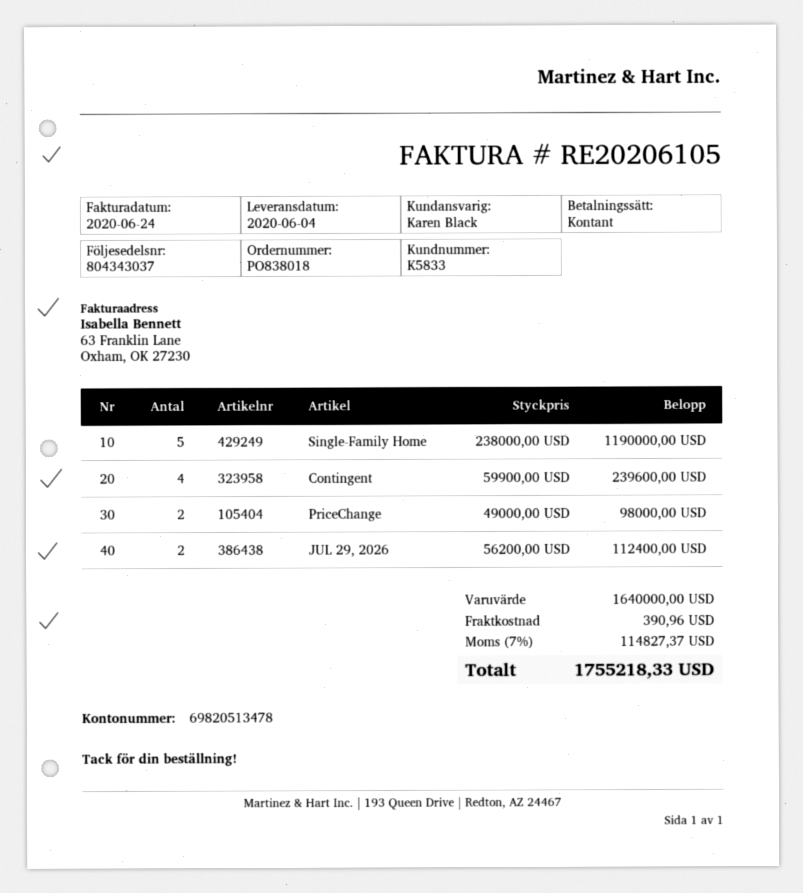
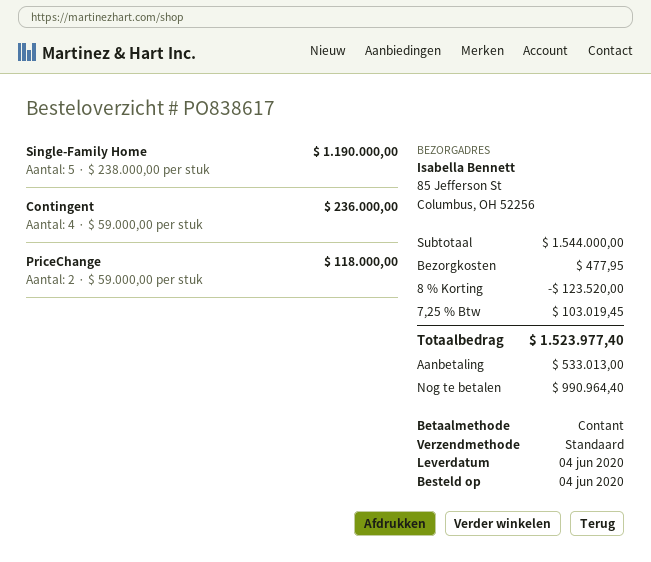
order number: PO838018 -> PO838617
Contingent: 4 x 59900.00 = 239600.00 -> 4 x 59000.00 = 236000.00
PriceChange: 2 x 49000.00 = 98000.00 -> 2 x 59000.00 = 118000.00
JUL 29, 2026: 2 x 56200.00 = 112400.00 -> none
subtotal: 1640000.00 -> 1544000.00
discount: none -> 8% = 123520.00
shipping: 390.96 -> 477.95
tax: 7% = 114827.37 -> 7.25% = 103019.45
total: 1755218.33 -> 1523977.40

